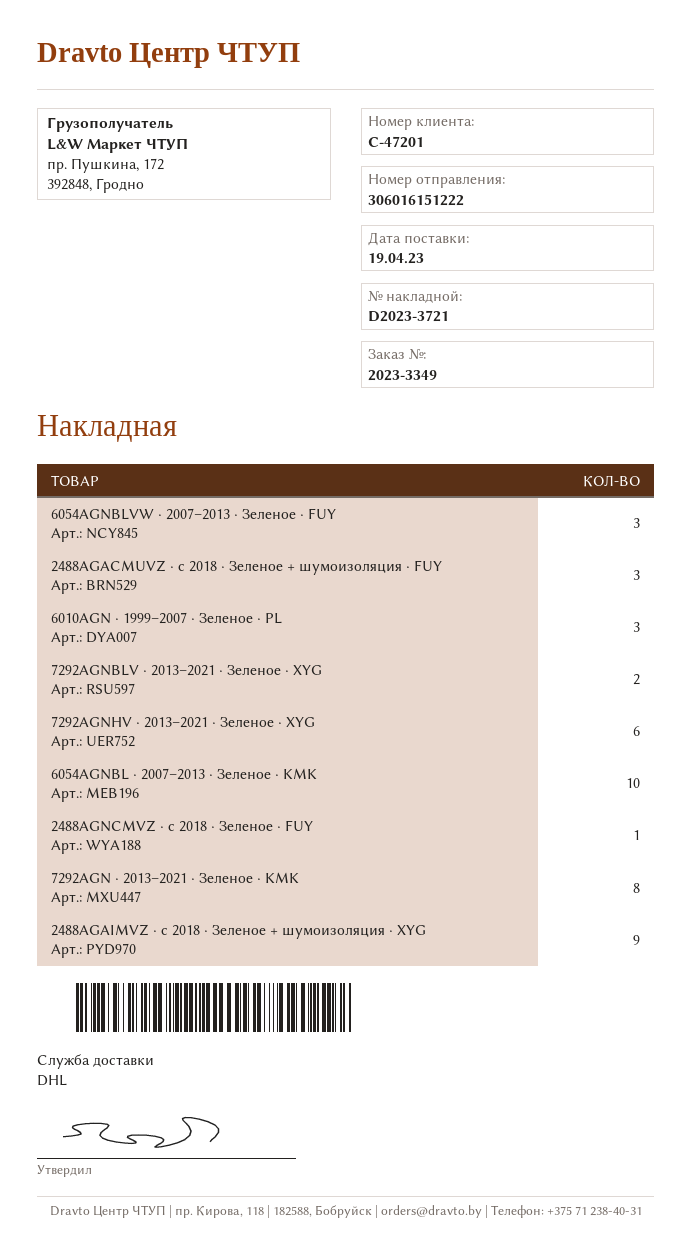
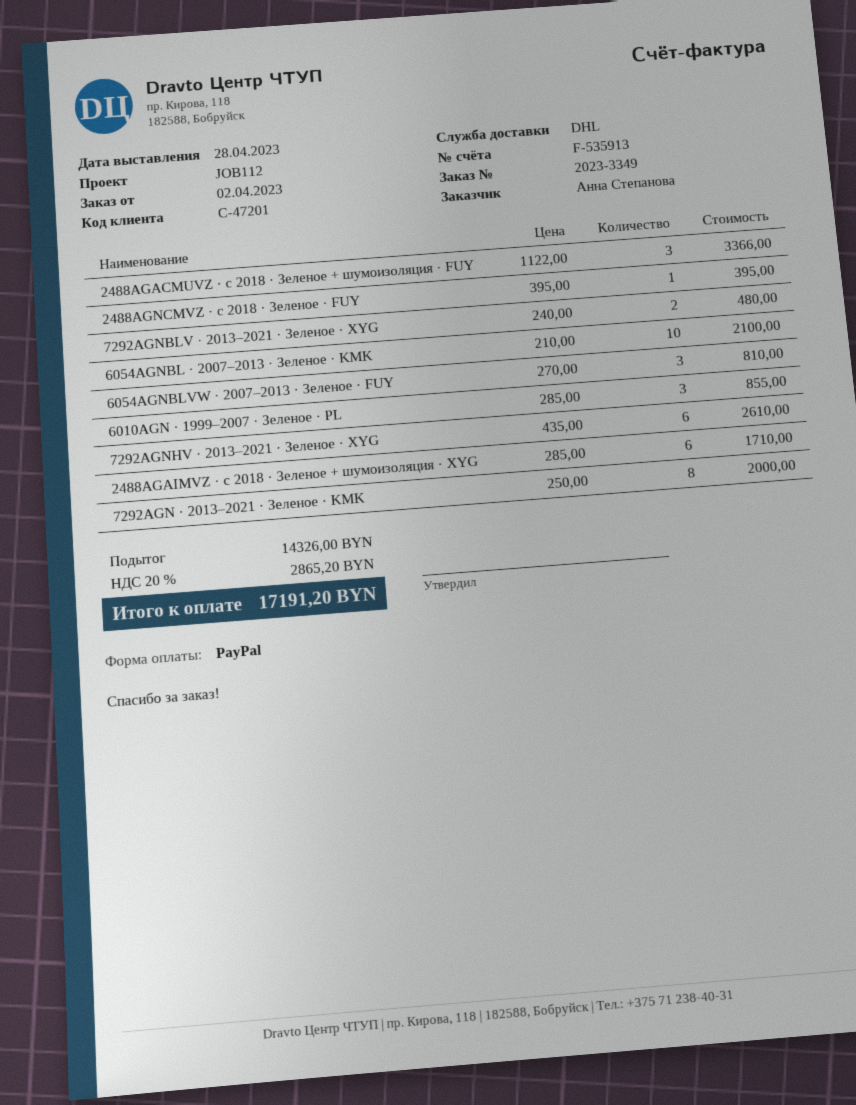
2488AGAIMVZ · с 2018 · Зеленое + шумоизоляция · XYG: 9 -> 6

